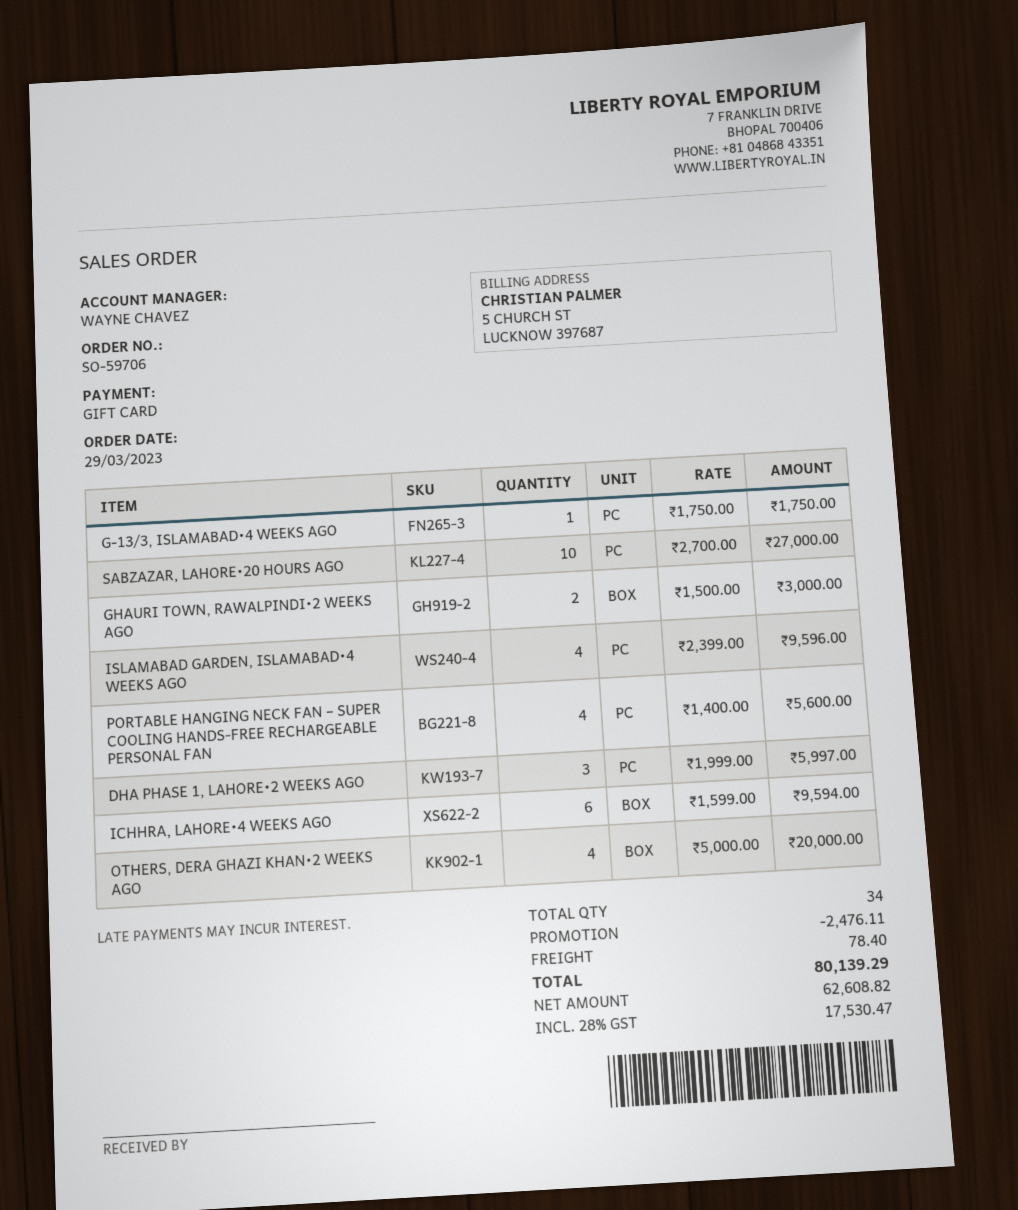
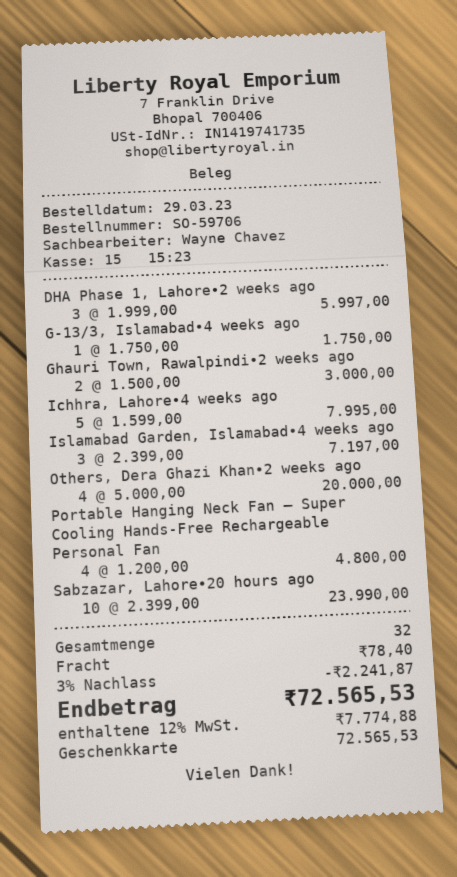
SABZAZAR, LAHORE•20 HOURS AGO: 10 x 2700.00 = 27000.00 -> 10 x 2399.00 = 23990.00
ISLAMABAD GARDEN, ISLAMABAD•4 WEEKS AGO: 4 x 2399.00 = 9596.00 -> 3 x 2399.00 = 7197.00
PORTABLE HANGING NECK FAN – SUPER COOLING HANDS-FREE RECHARGEABLE PERSONAL FAN: 4 x 1400.00 = 5600.00 -> 4 x 1200.00 = 4800.00
ICHHRA, LAHORE•4 WEEKS AGO: 6 x 1599.00 = 9594.00 -> 5 x 1599.00 = 7995.00
total quantity: 34 -> 32
discount: 2476.11 -> 2241.87
tax: 28% = 17530.47 -> 12% = 7774.88
total: 80139.29 -> 72565.53

